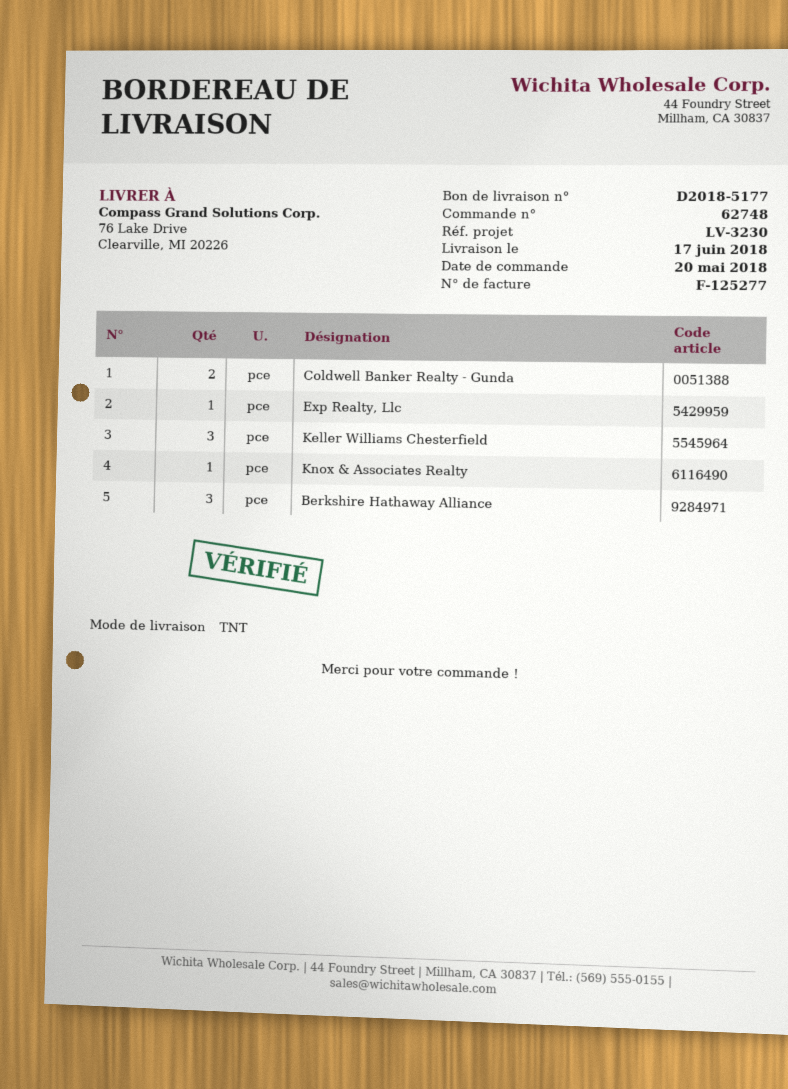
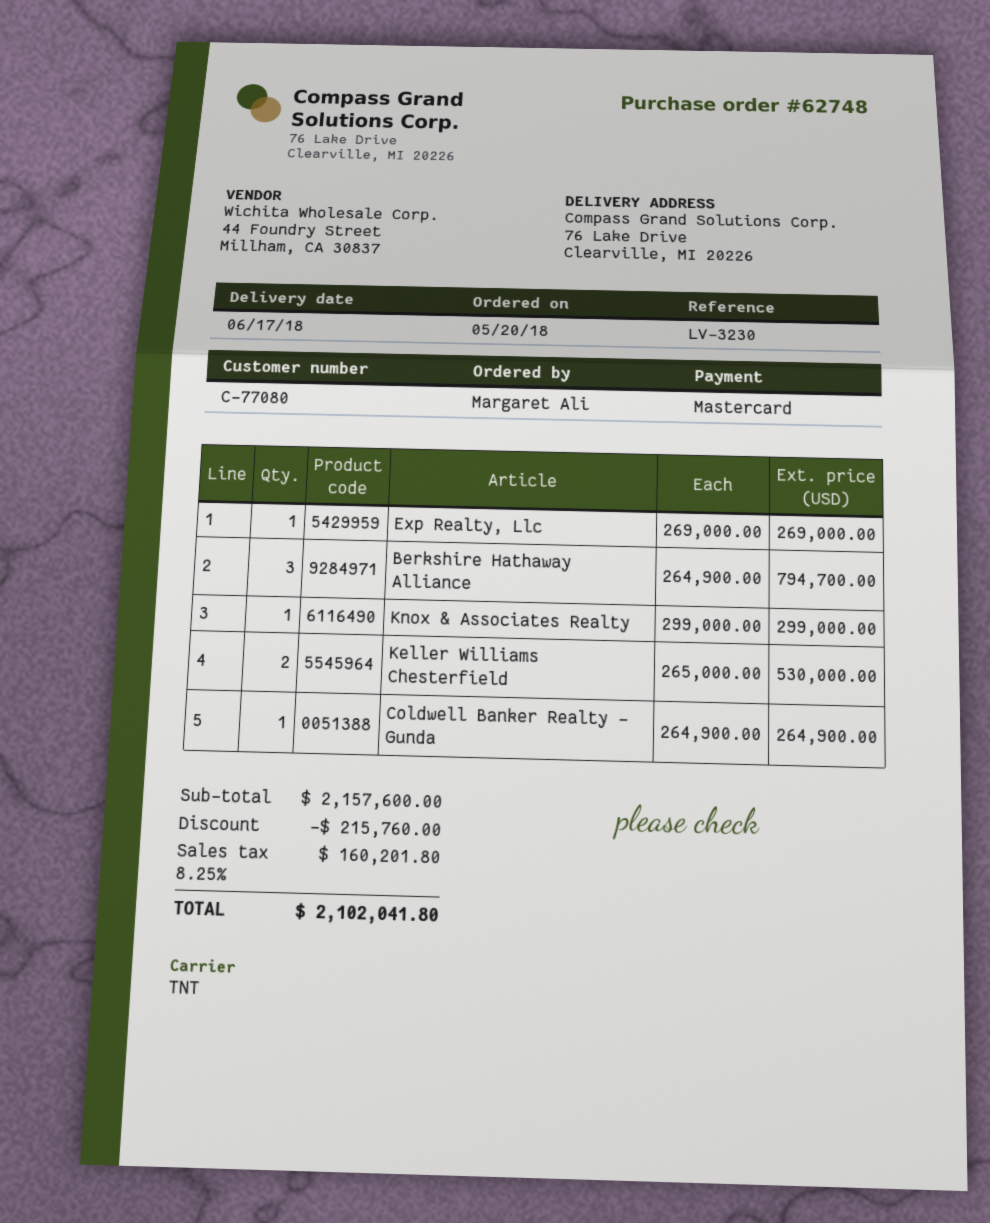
Coldwell Banker Realty - Gunda: 2 -> 1
Keller Williams Chesterfield: 3 -> 2

